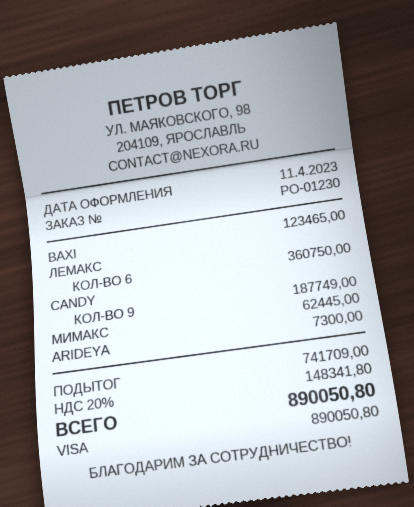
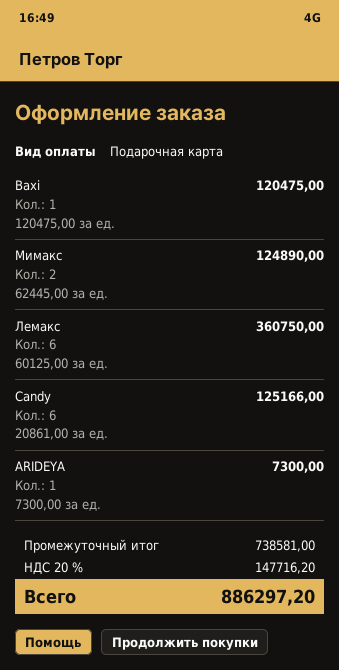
payment method: Visa -> gift card
BAXI: 1 for 123465.00 -> 1 for 120475.00
CANDY: 9 for 187749.00 -> 6 for 125166.00
МИМАКС: 1 for 62445.00 -> 2 for 124890.00
subtotal: 741709.00 -> 738581.00
tax: 20% = 148341.80 -> 20% = 147716.20
total: 890050.80 -> 886297.20

